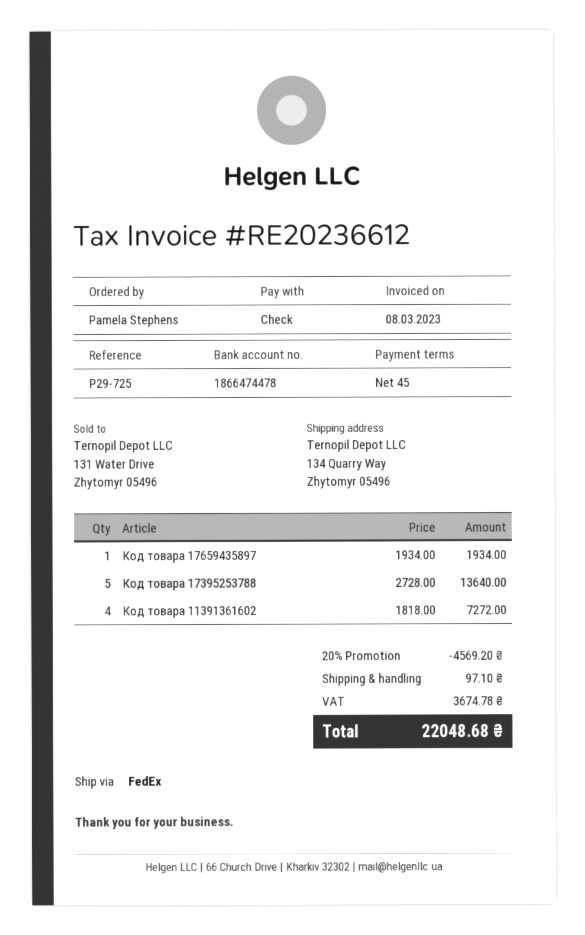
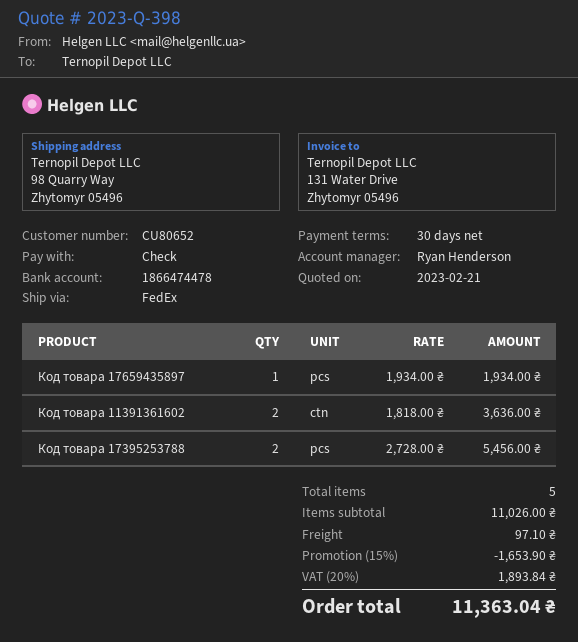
payment terms: 45 days -> 30 days
ship to: 134 Quarry Way, Zhytomyr 05496 -> 98 Quarry Way, Zhytomyr 05496
Код товара 17395253788: 5 x 2728.00 = 13640.00 -> 2 x 2728.00 = 5456.00
Код товара 11391361602: 4 x 1818.00 = 7272.00 -> 2 x 1818.00 = 3636.00
discount: 20% = 4569.20 -> 15% = 1653.90
tax: 3674.78 -> 1893.84
total: 22048.68 -> 11363.04

